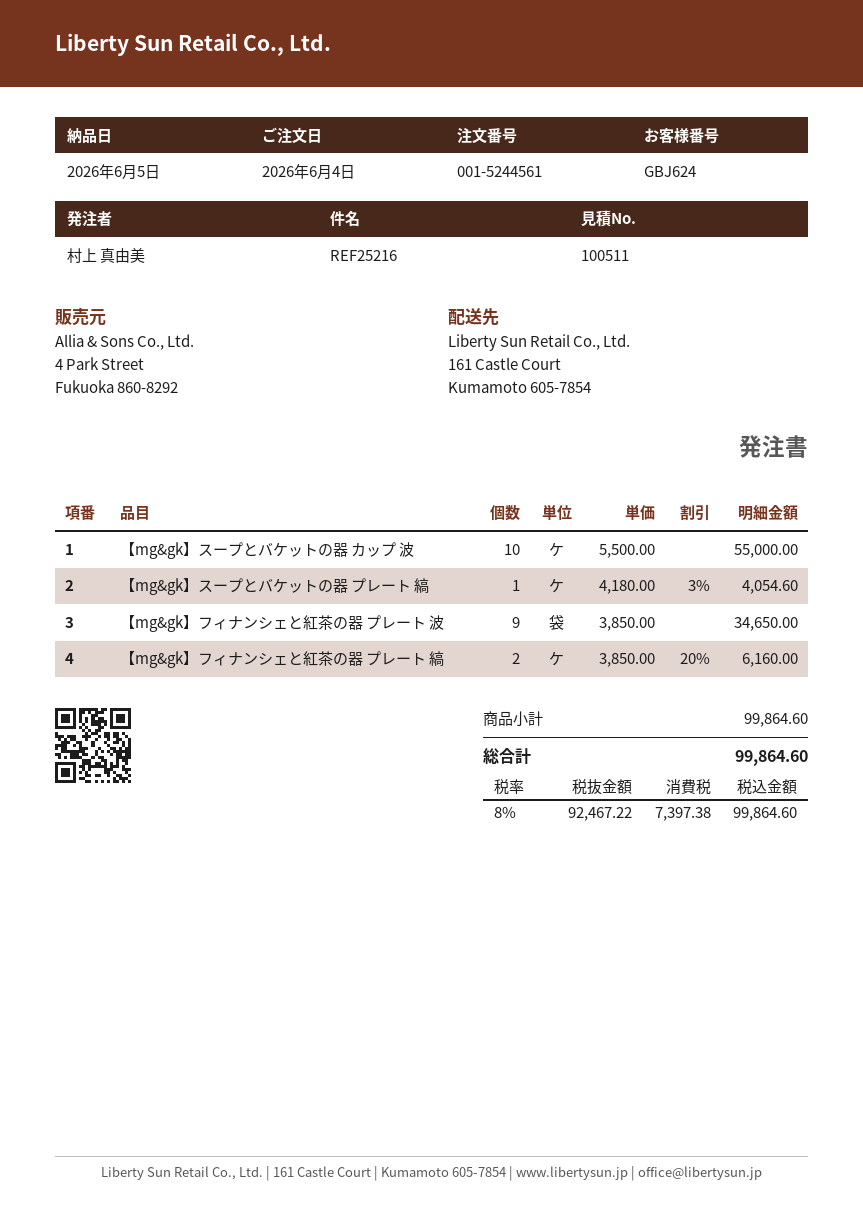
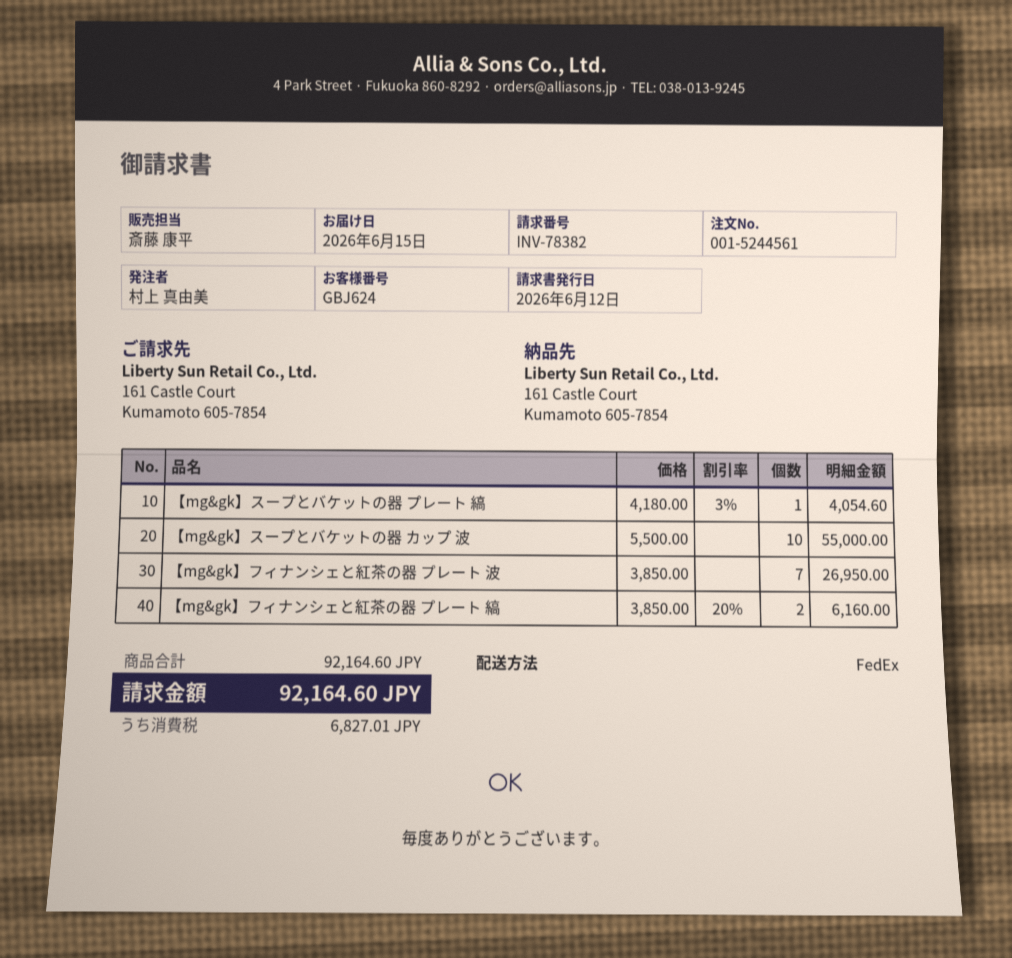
delivery date: 2026-06-05 -> 2026-06-15
【mg&gk】フィナンシェと紅茶の器 プレート 波: 9 x 3850.00 = 34650.00 -> 7 x 3850.00 = 26950.00
subtotal: 99864.60 -> 92164.60
tax: 7397.38 -> 6827.01
total: 99864.60 -> 92164.60

